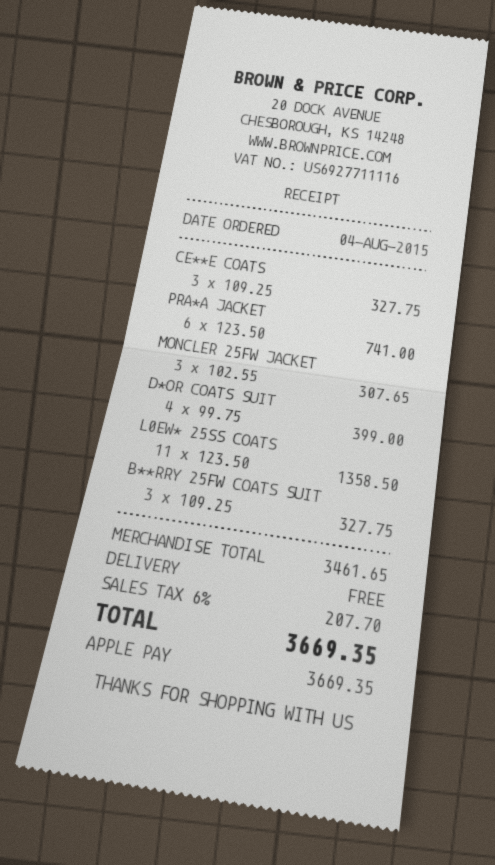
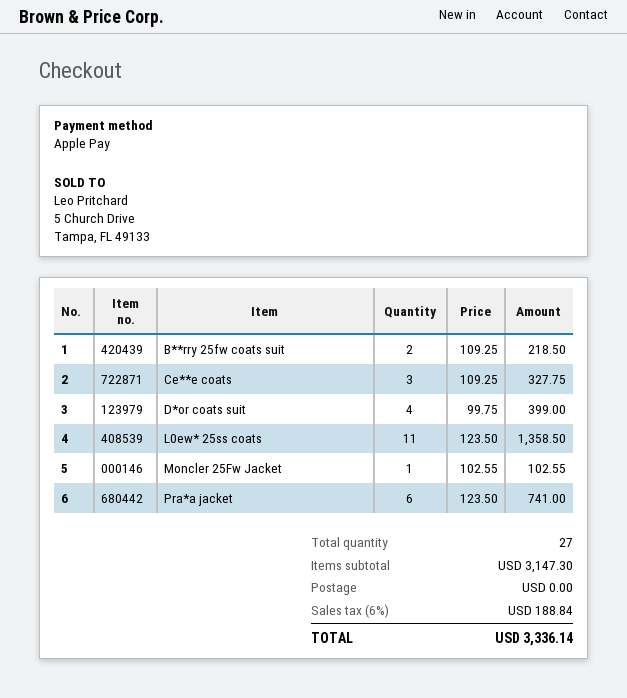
MONCLER 25FW JACKET: 3 x 102.55 = 307.65 -> 1 x 102.55 = 102.55
B**RRY 25FW COATS SUIT: 3 x 109.25 = 327.75 -> 2 x 109.25 = 218.50
subtotal: 3461.65 -> 3147.30
tax: 6% = 207.70 -> 6% = 188.84
total: 3669.35 -> 3336.14

